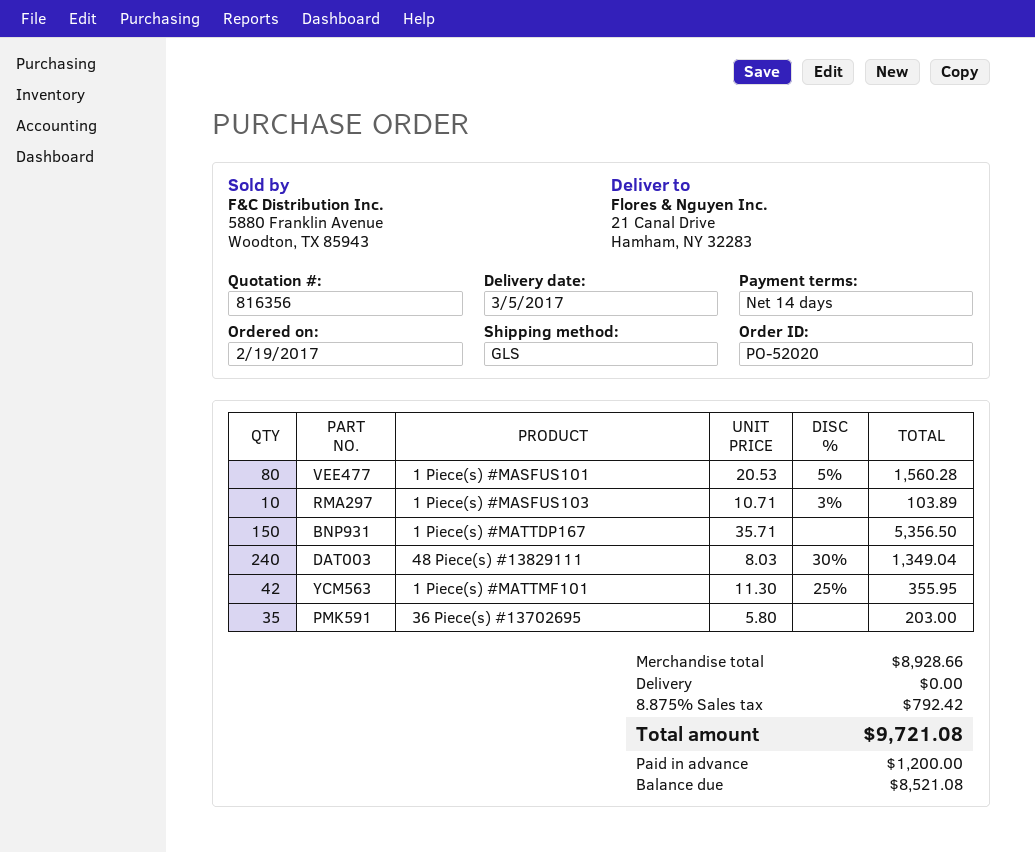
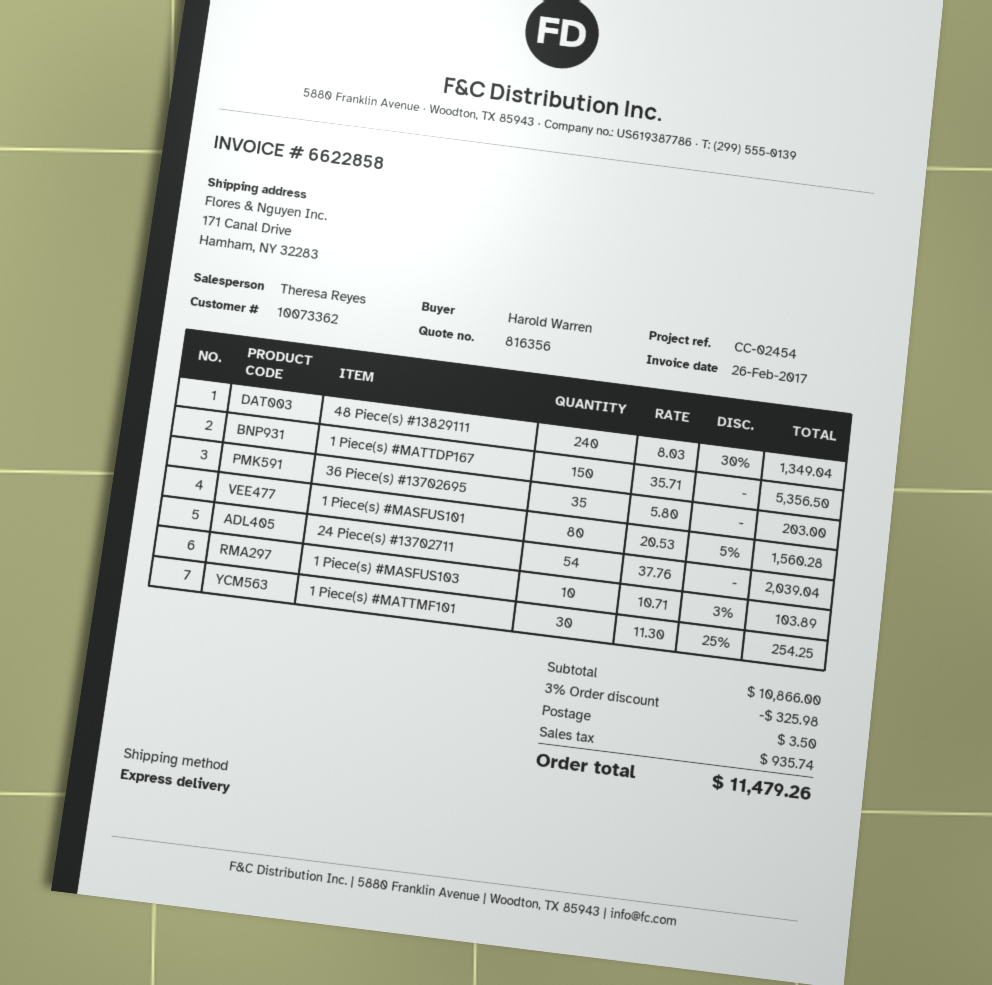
shipping method: GLS -> express
ship to: 21 Canal Drive, Hamham, NY 32283 -> 171 Canal Drive, Hamham, NY 32283
1 Piece(s) #MATTMF101: 42 x 11.30 - 25% = 355.95 -> 30 x 11.30 - 25% = 254.25
24 Piece(s) #13702711: none -> 54 x 37.76 = 2039.04
subtotal: 8928.66 -> 10866.00
discount: none -> 3% = 325.98
shipping: 0.00 -> 3.50
tax: 792.42 -> 935.74
total: 9721.08 -> 11479.26

